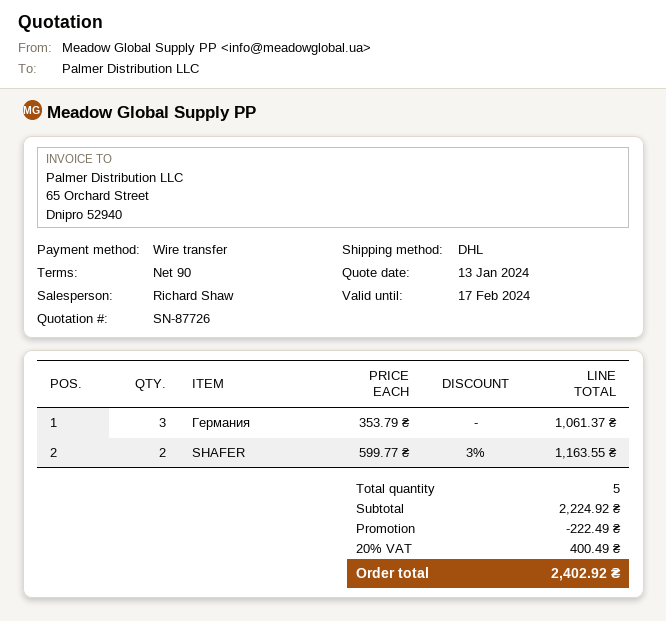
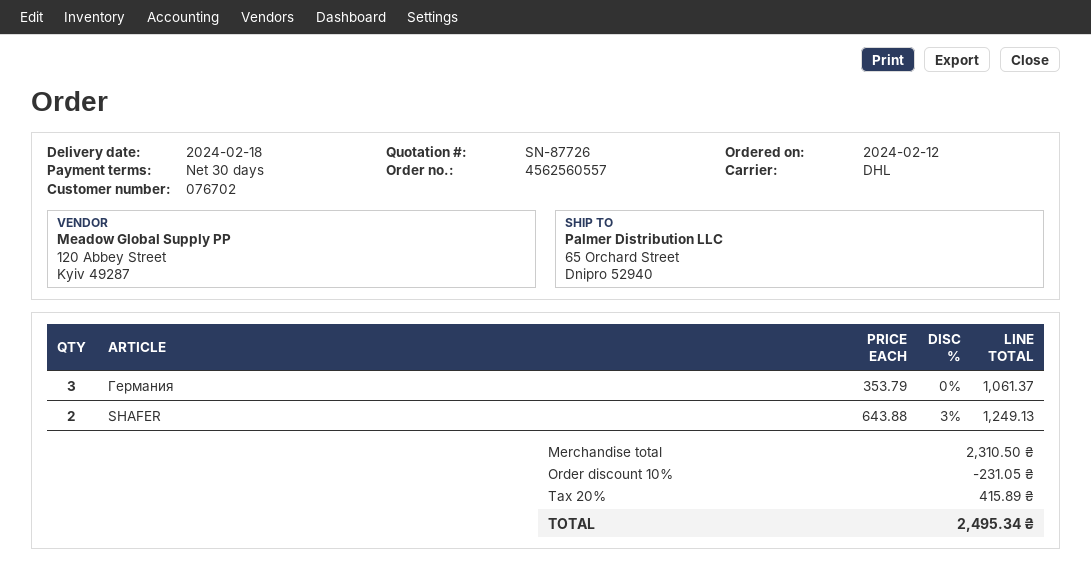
payment terms: 90 days -> 30 days
SHAFER: 2 x 599.77 - 3% = 1163.55 -> 2 x 643.88 - 3% = 1249.13
subtotal: 2224.92 -> 2310.50
discount: 222.49 -> 231.05
tax: 20% = 400.49 -> 20% = 415.89
total: 2402.92 -> 2495.34

